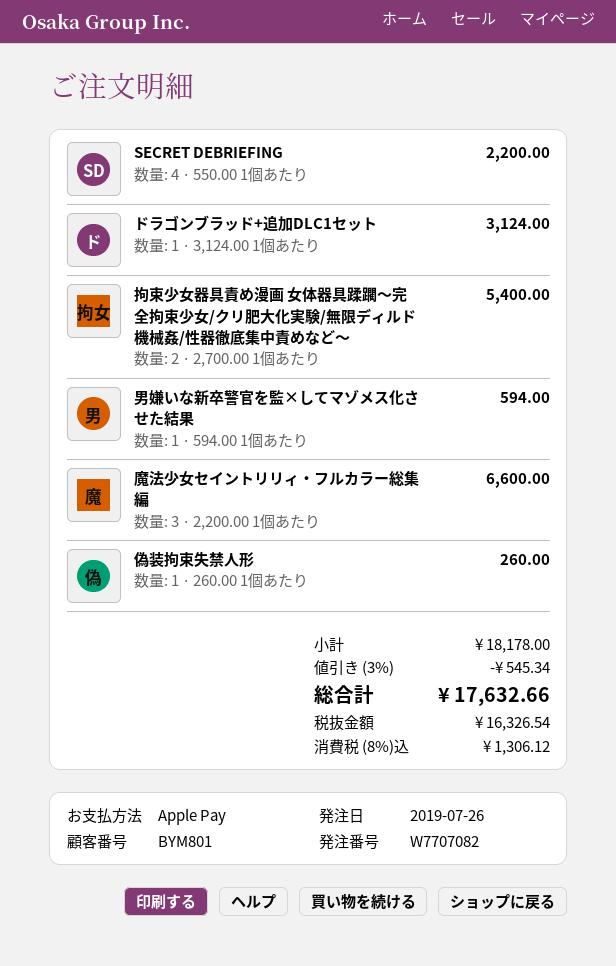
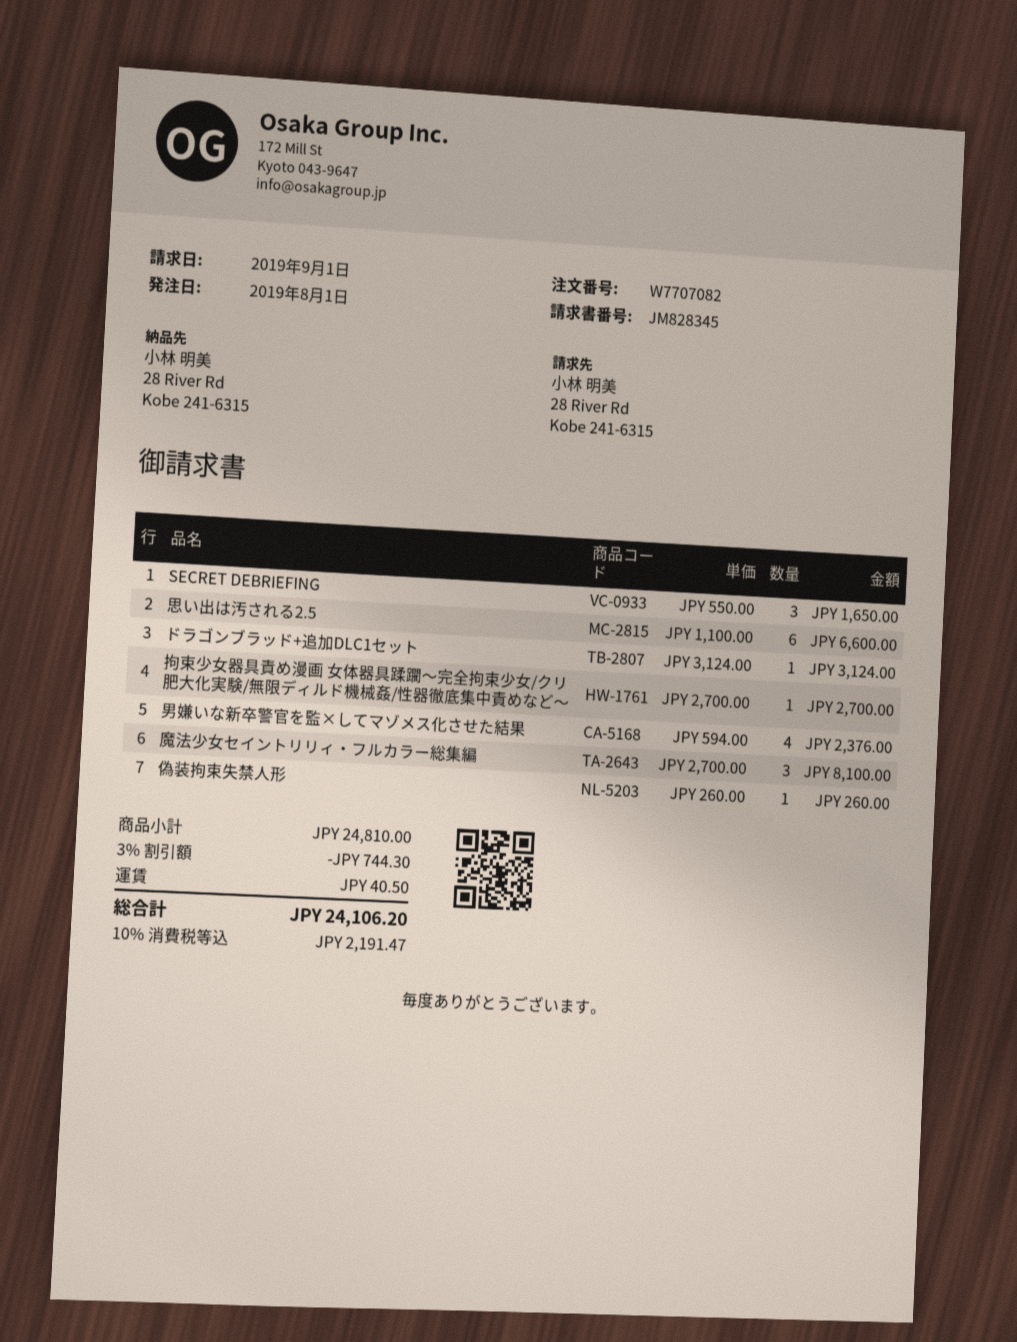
order date: 2019-07-26 -> 2019-08-01
SECRET DEBRIEFING: 4 x 550.00 = 2200.00 -> 3 x 550.00 = 1650.00
拘束少女器具責め漫画 女体器具蹂躙〜完全拘束少女/クリ肥大化実験/無限ディルド機械姦/性器徹底集中責めなど〜: 2 x 2700.00 = 5400.00 -> 1 x 2700.00 = 2700.00
男嫌いな新卒警官を監×してマゾメス化させた結果: 1 x 594.00 = 594.00 -> 4 x 594.00 = 2376.00
魔法少女セイントリリィ・フルカラー総集編: 3 x 2200.00 = 6600.00 -> 3 x 2700.00 = 8100.00
思い出は汚される2.5: none -> 6 x 1100.00 = 6600.00
subtotal: 18178.00 -> 24810.00
discount: 3% = 545.34 -> 3% = 744.30
shipping: none -> 40.50
tax: 8% = 1306.12 -> 10% = 2191.47
total: 17632.66 -> 24106.20

